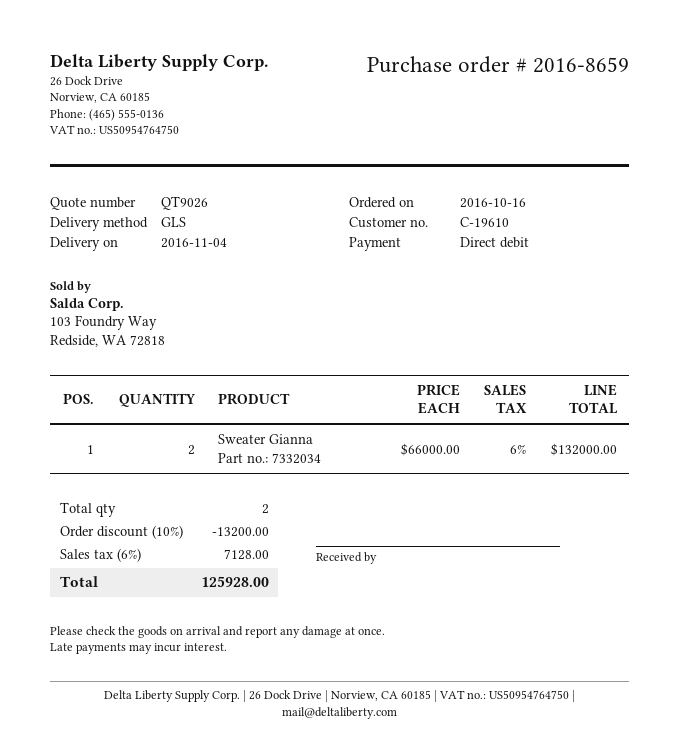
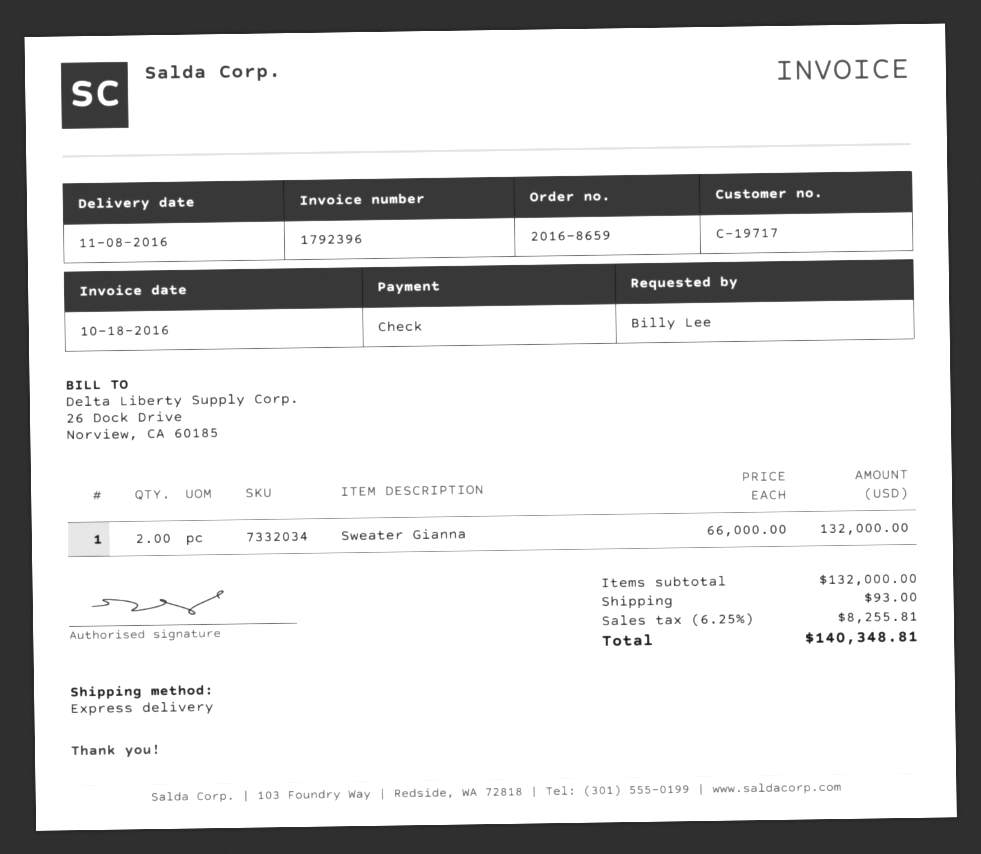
delivery date: 2016-11-04 -> 2016-11-08
customer number: C-19610 -> C-19717
payment method: direct debit -> cheque
shipping method: GLS -> express
discount: 10% = 13200.00 -> none
shipping: none -> 93.00
tax: 6% = 7128.00 -> 6.25% = 8255.81
total: 125928.00 -> 140348.81

